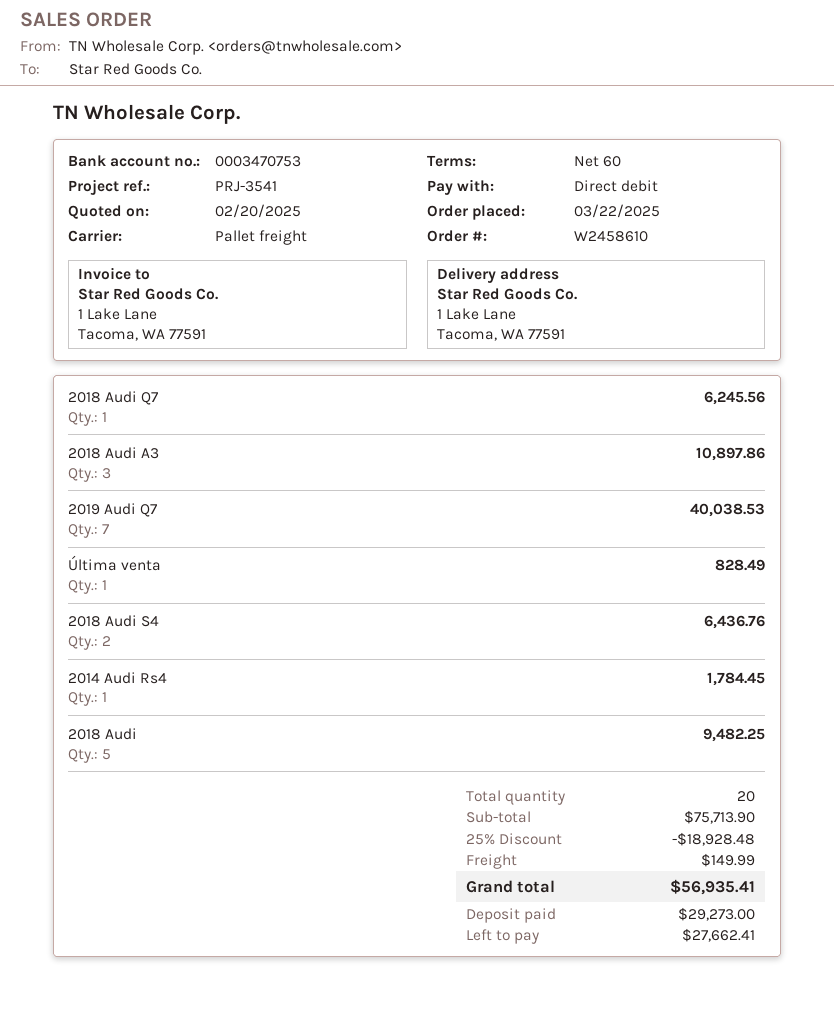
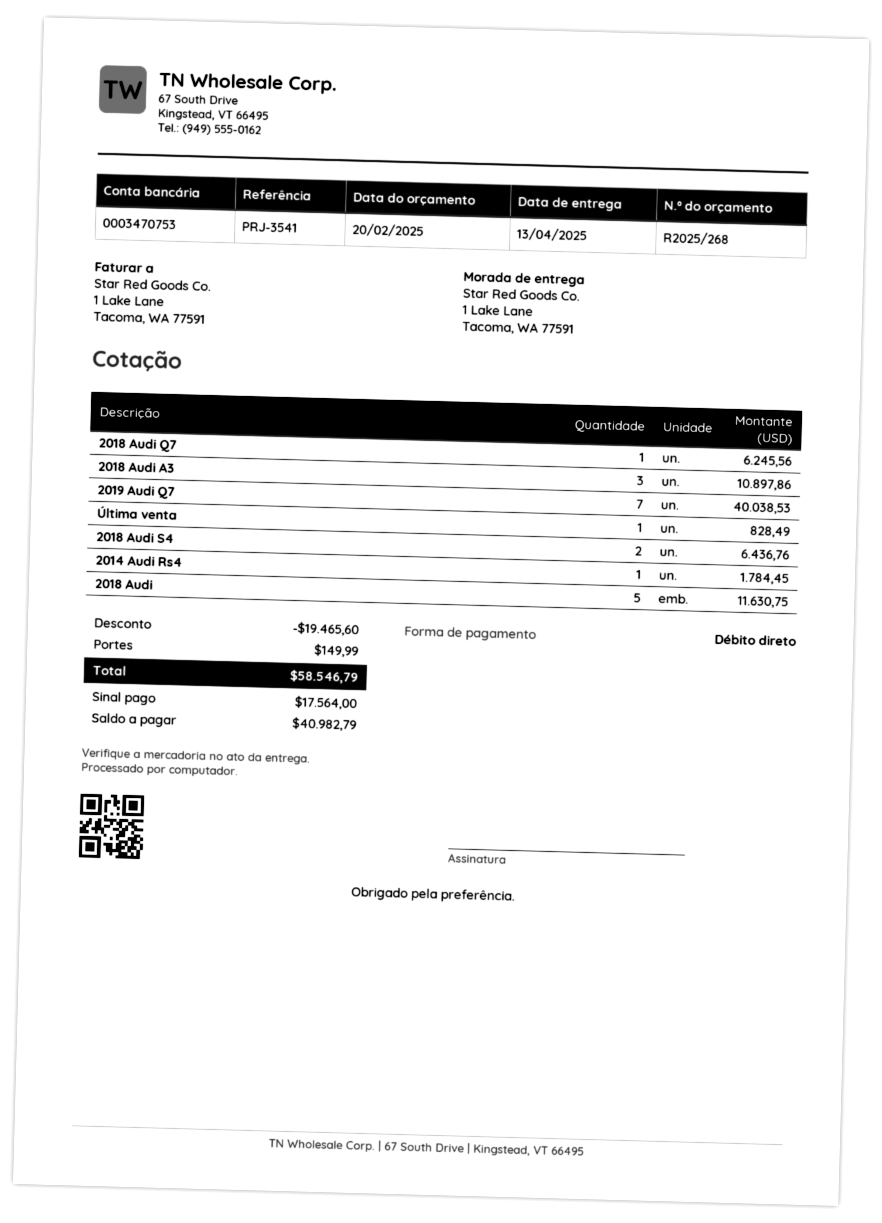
2018 Audi: 5 for 9482.25 -> 5 for 11630.75
discount: 18928.48 -> 19465.60
total: 56935.41 -> 58546.79
deposit: 29273.00 -> 17564.00
balance: 27662.41 -> 40982.79

